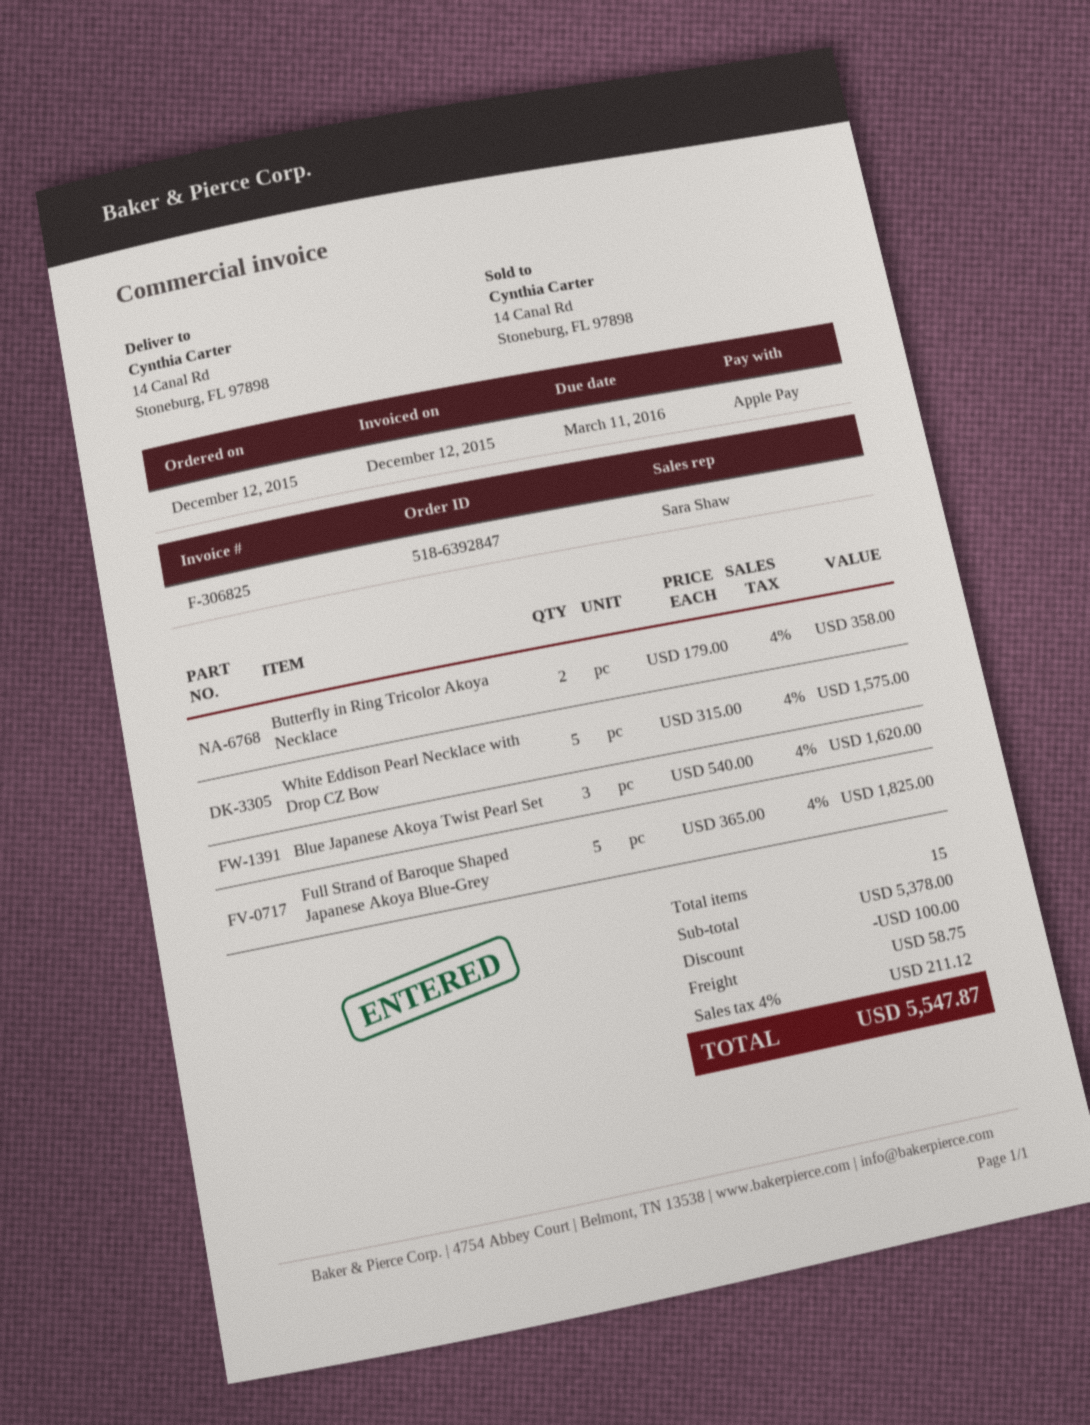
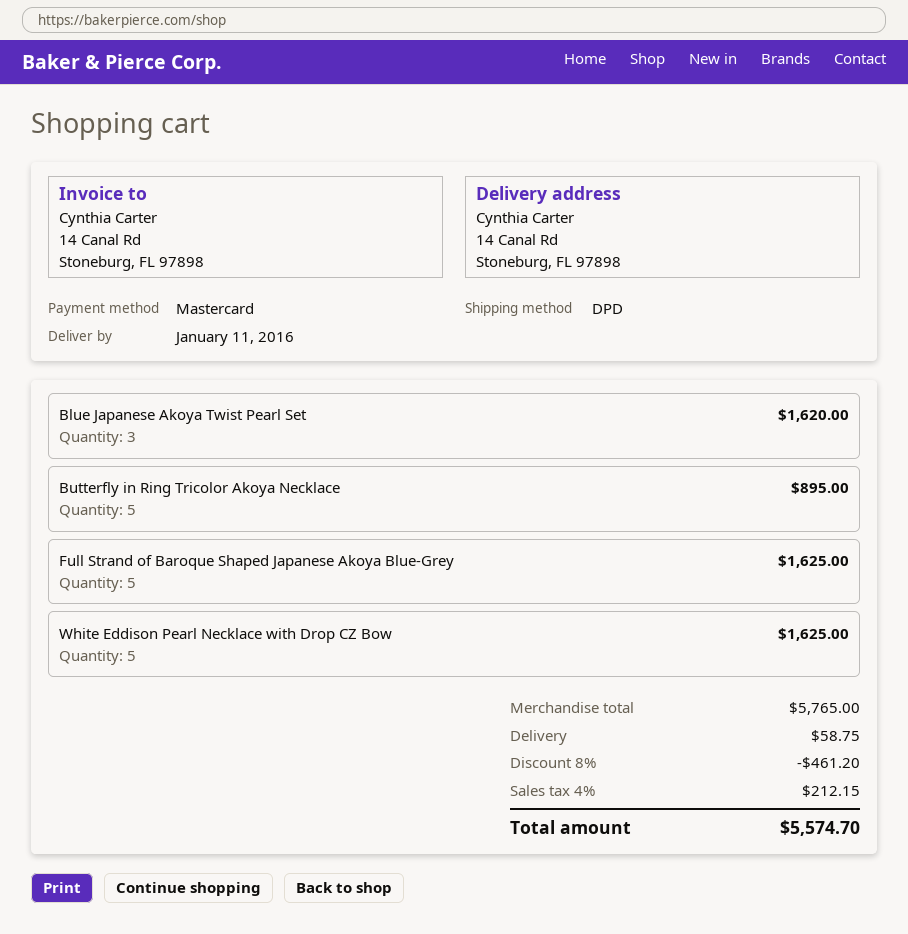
payment method: Apple Pay -> Mastercard
Butterfly in Ring Tricolor Akoya Necklace: 2 for 358.00 -> 5 for 895.00
White Eddison Pearl Necklace with Drop CZ Bow: 5 for 1575.00 -> 5 for 1625.00
Full Strand of Baroque Shaped Japanese Akoya Blue-Grey: 5 for 1825.00 -> 5 for 1625.00
subtotal: 5378.00 -> 5765.00
discount: 100.00 -> 461.20
tax: 4% = 211.12 -> 4% = 212.15
total: 5547.87 -> 5574.70

